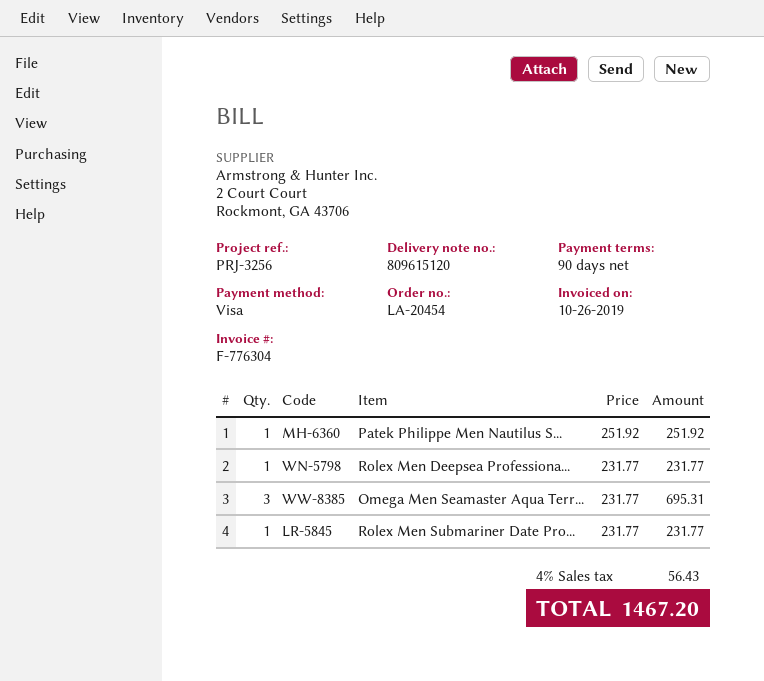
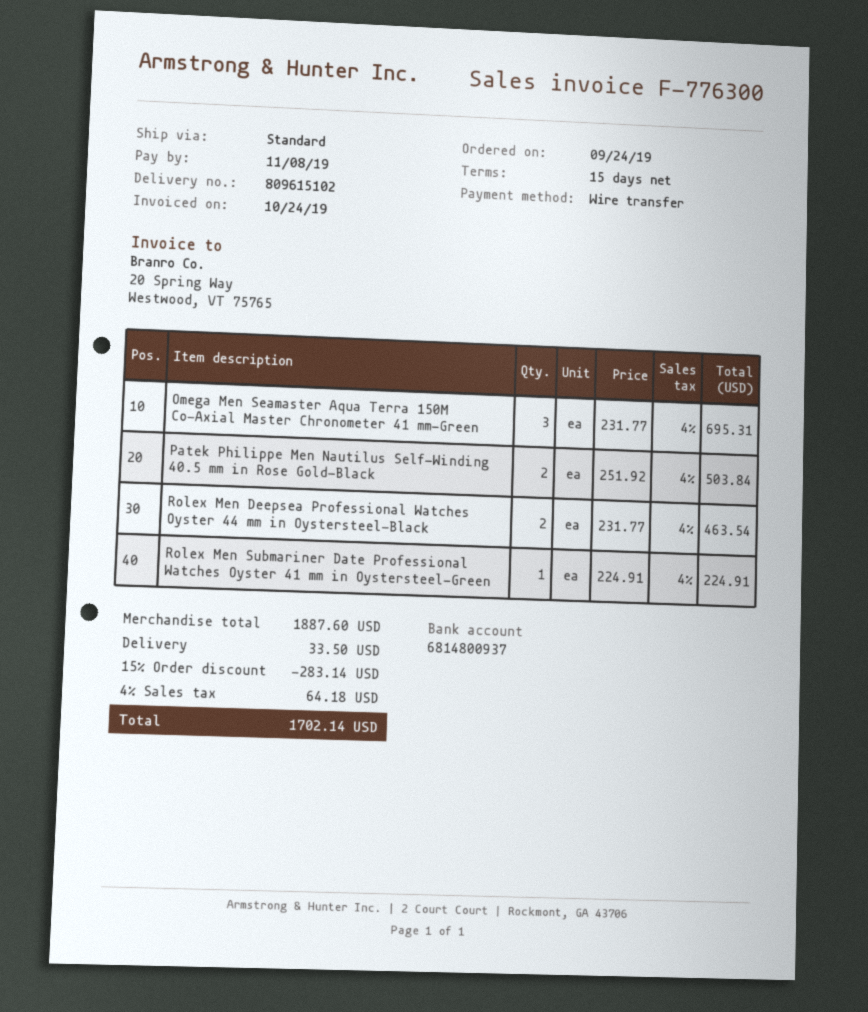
delivery note number: 809615120 -> 809615102
invoice number: F-776304 -> F-776300
invoice date: 2019-10-26 -> 2019-10-24
payment terms: 90 days -> 15 days
payment method: Visa -> bank transfer
Patek Philippe Men Nautilus S...: 1 x 251.92 = 251.92 -> 2 x 251.92 = 503.84
Rolex Men Deepsea Professiona...: 1 x 231.77 = 231.77 -> 2 x 231.77 = 463.54
Rolex Men Submariner Date Pro...: 1 x 231.77 = 231.77 -> 1 x 224.91 = 224.91
discount: none -> 15% = 283.14
shipping: none -> 33.50
tax: 4% = 56.43 -> 4% = 64.18
total: 1467.20 -> 1702.14

